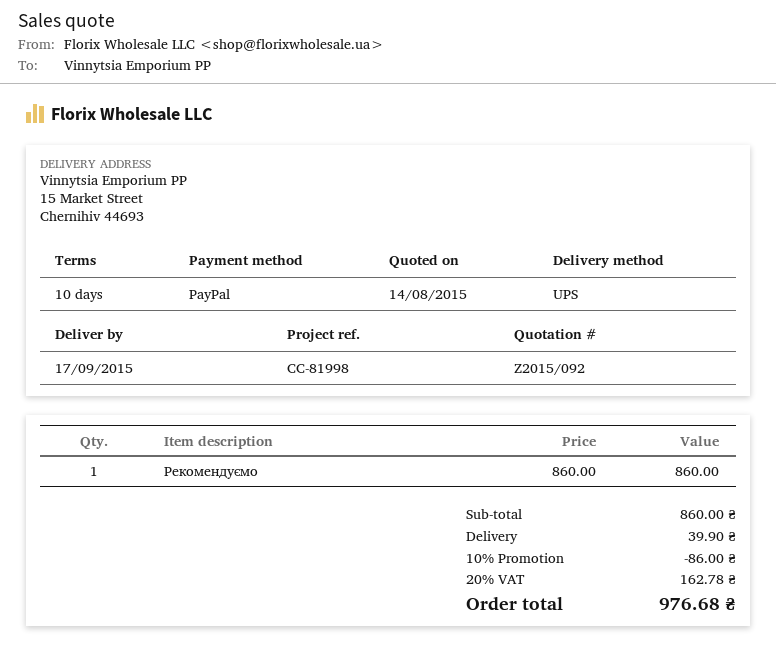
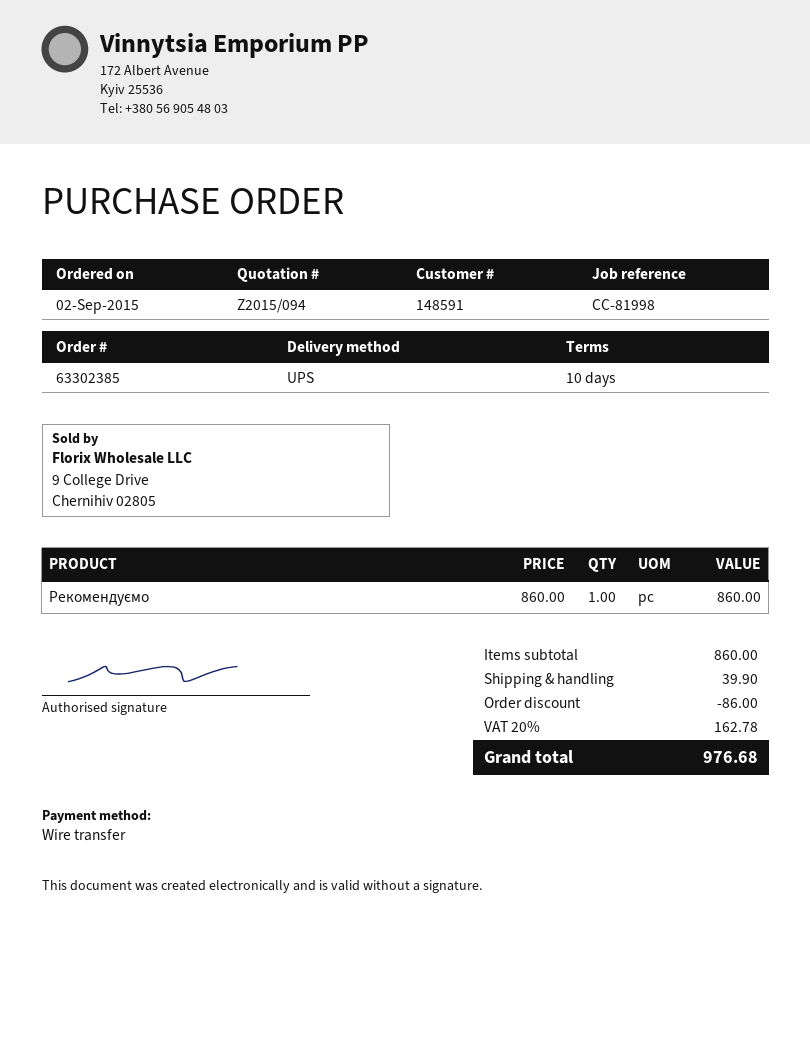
quote number: Z2015/092 -> Z2015/094
payment method: PayPal -> bank transfer

